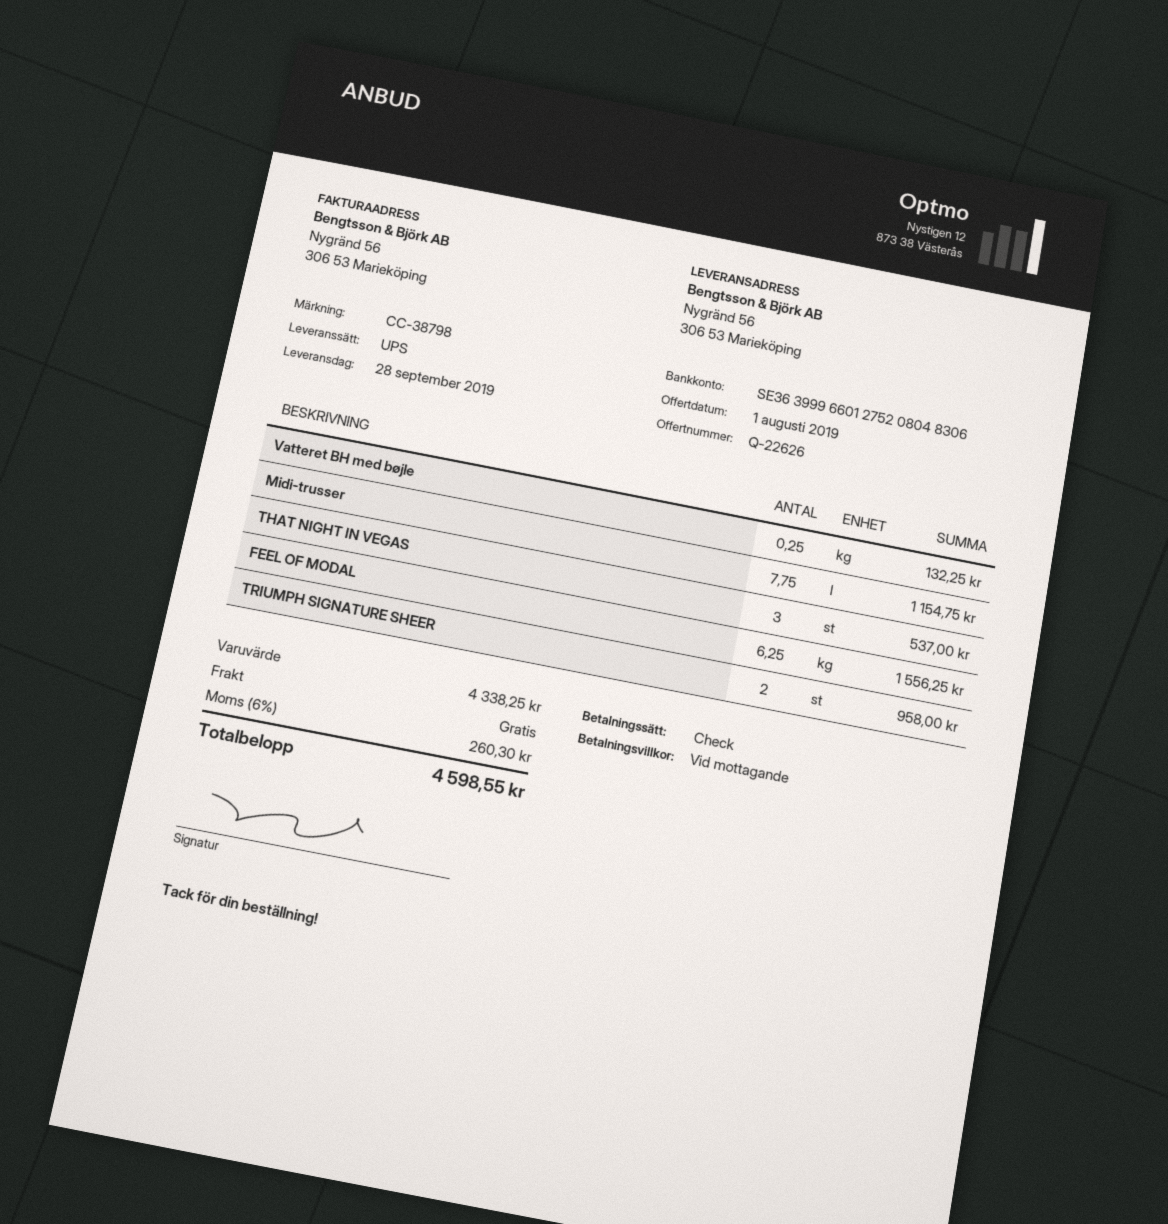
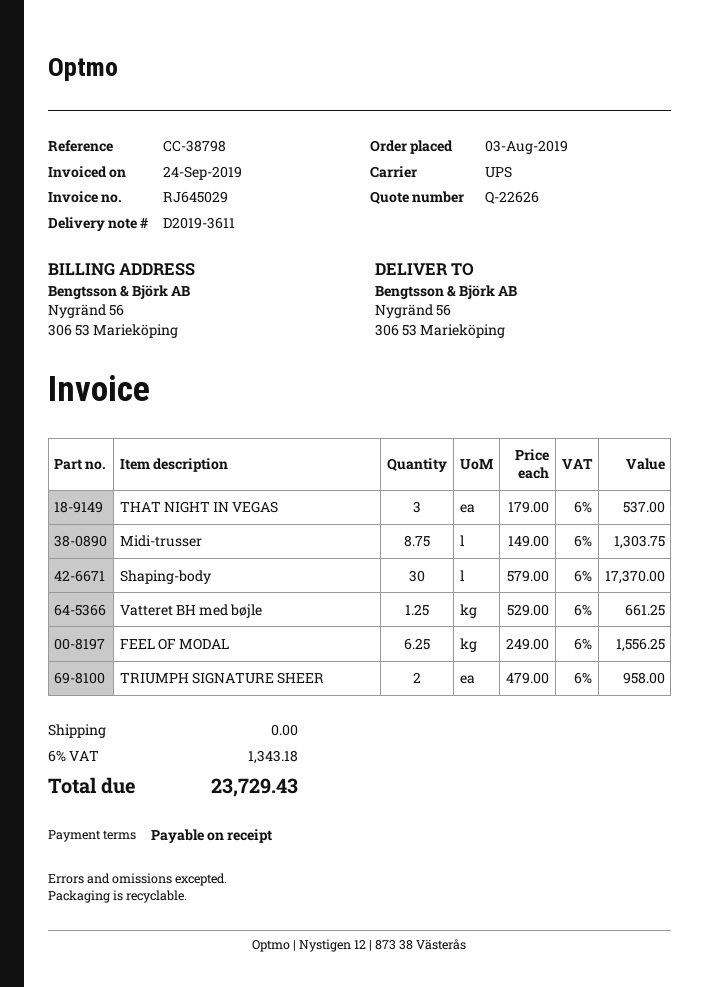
Vatteret BH med bøjle: 0.25 for 132.25 -> 1.25 for 661.25
Midi-trusser: 7.75 for 1154.75 -> 8.75 for 1303.75
Shaping-body: none -> 30 for 17370.00
tax: 6% = 260.30 -> 6% = 1343.18
total: 4598.55 -> 23729.43

